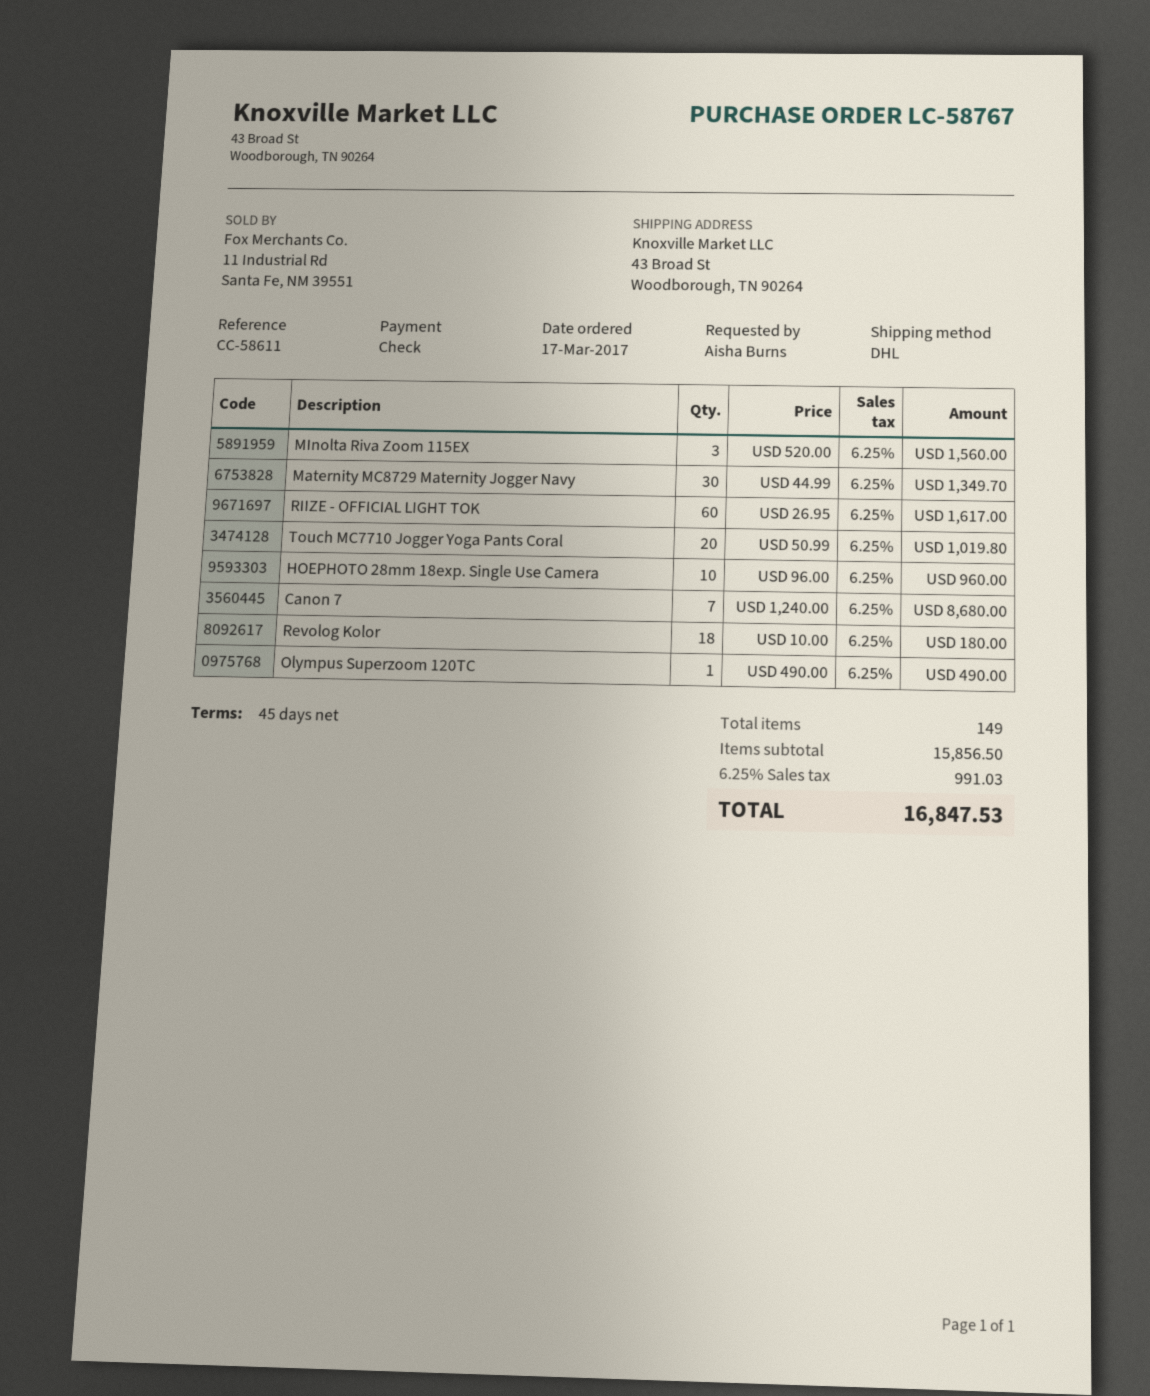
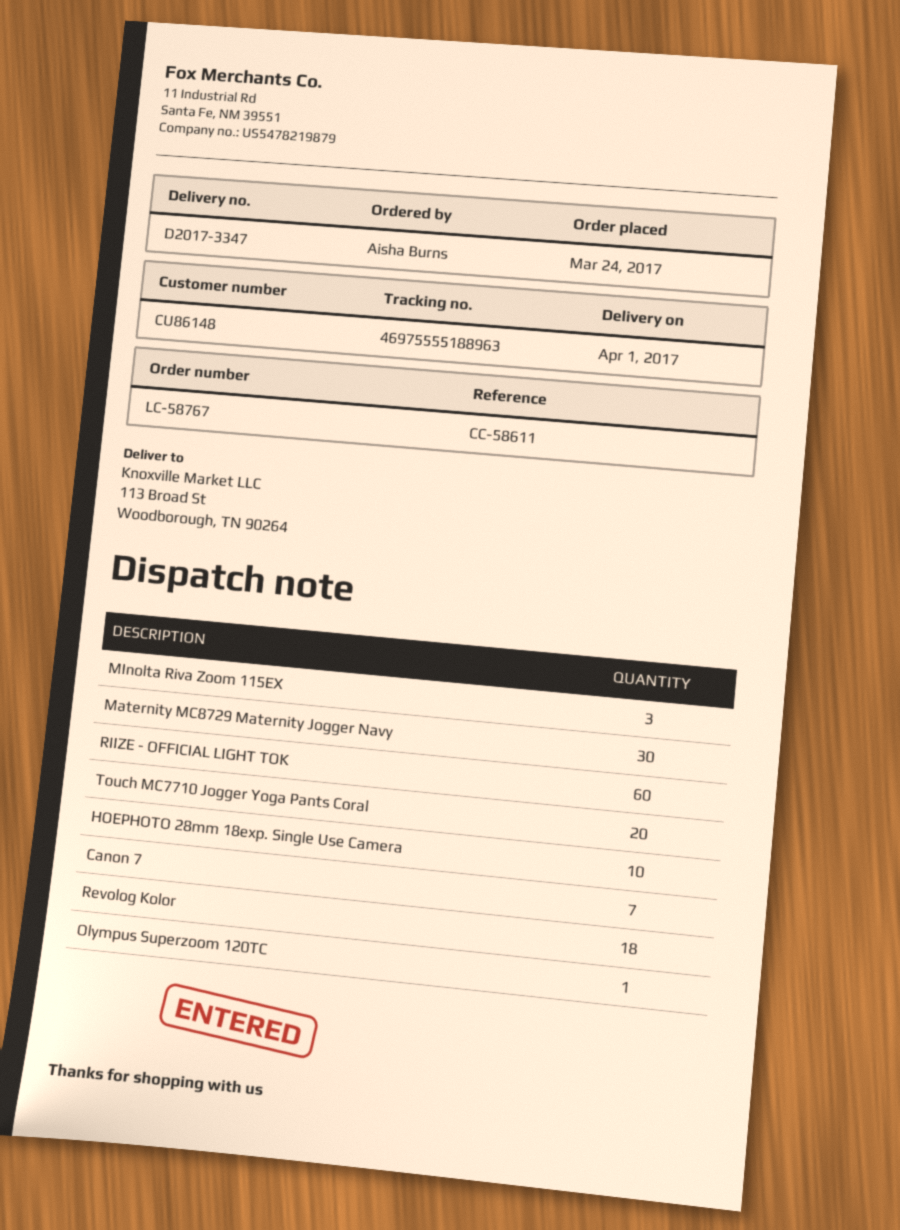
order date: 2017-03-17 -> 2017-03-24
ship to: 43 Broad St, Woodborough, TN 90264 -> 113 Broad St, Woodborough, TN 90264

